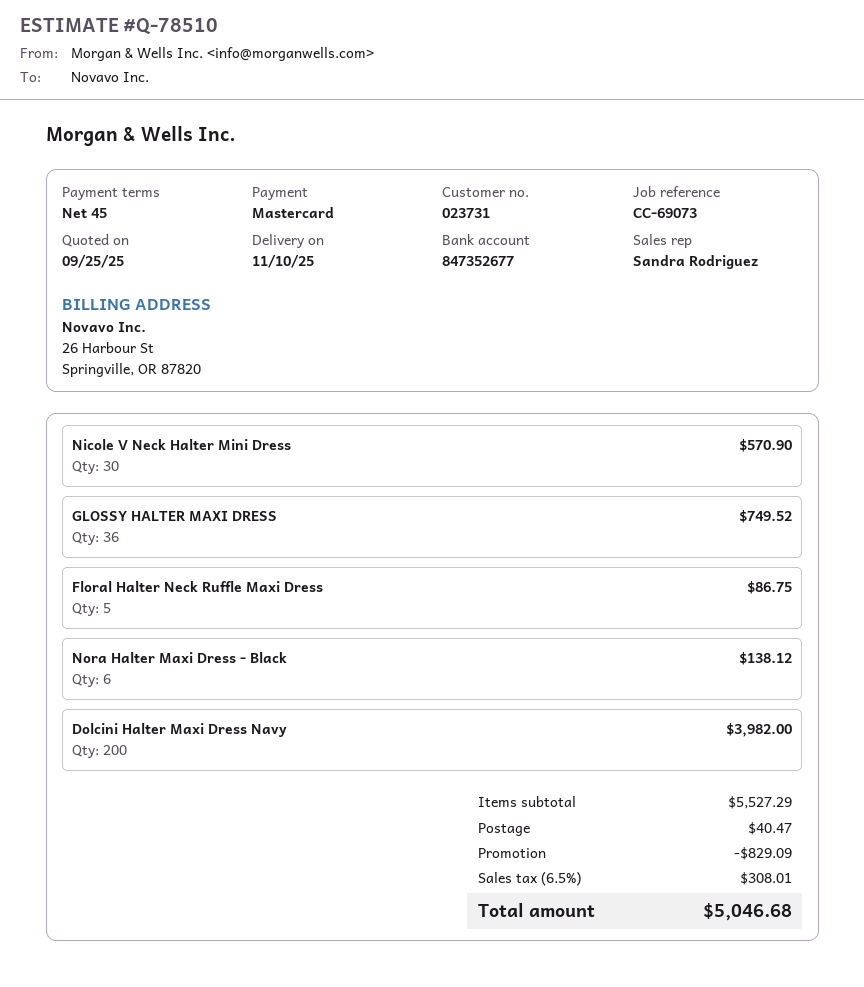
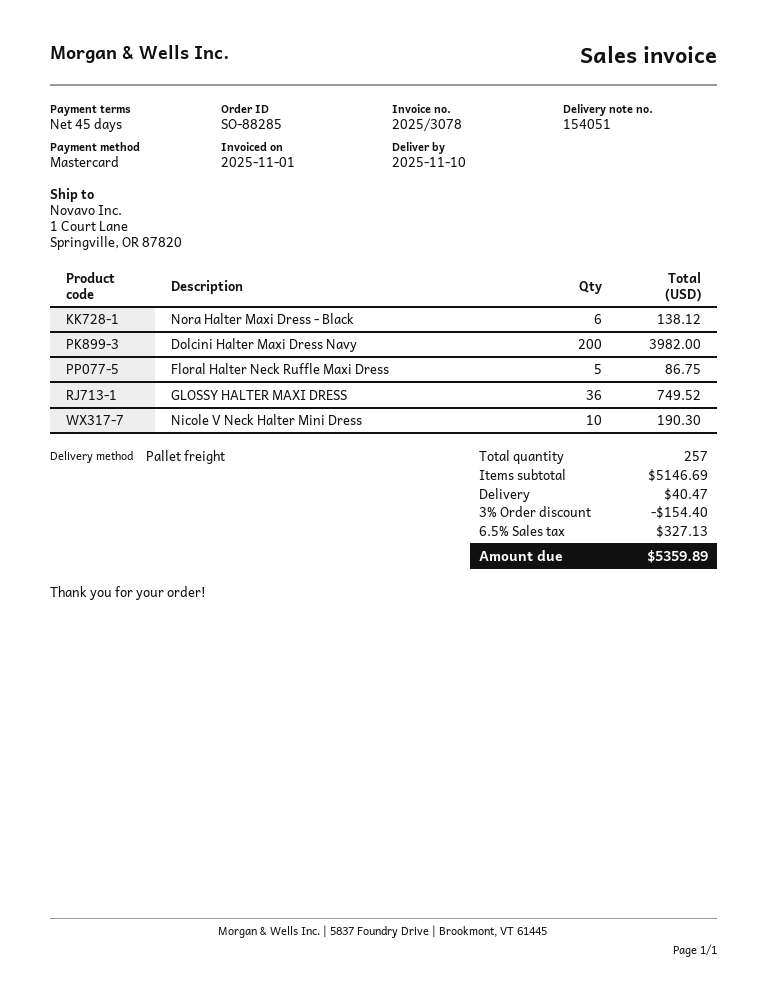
Nicole V Neck Halter Mini Dress: 30 for 570.90 -> 10 for 190.30
subtotal: 5527.29 -> 5146.69
discount: 829.09 -> 154.40
tax: 6.5% = 308.01 -> 6.5% = 327.13
total: 5046.68 -> 5359.89

